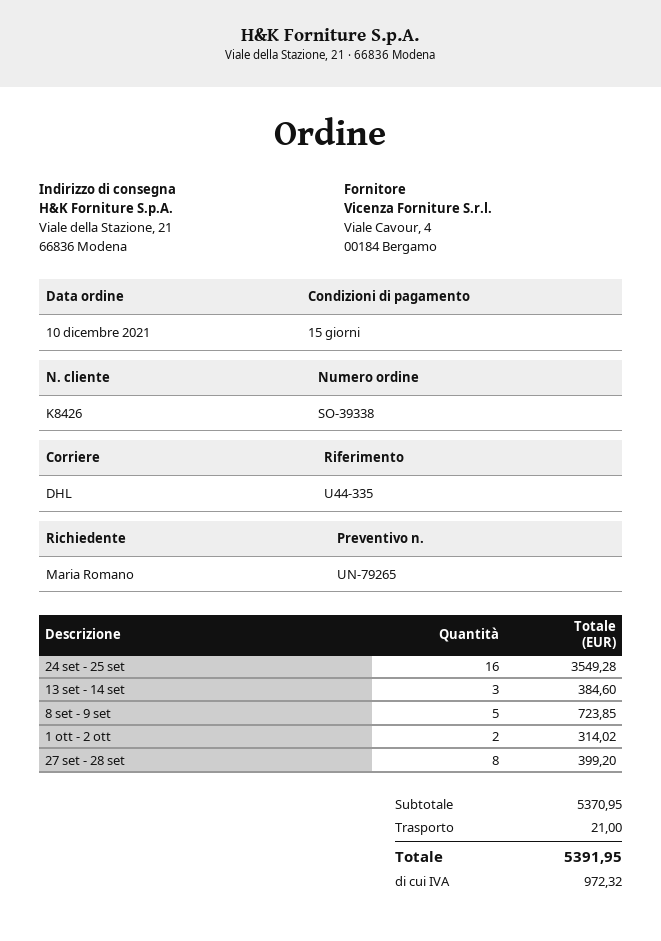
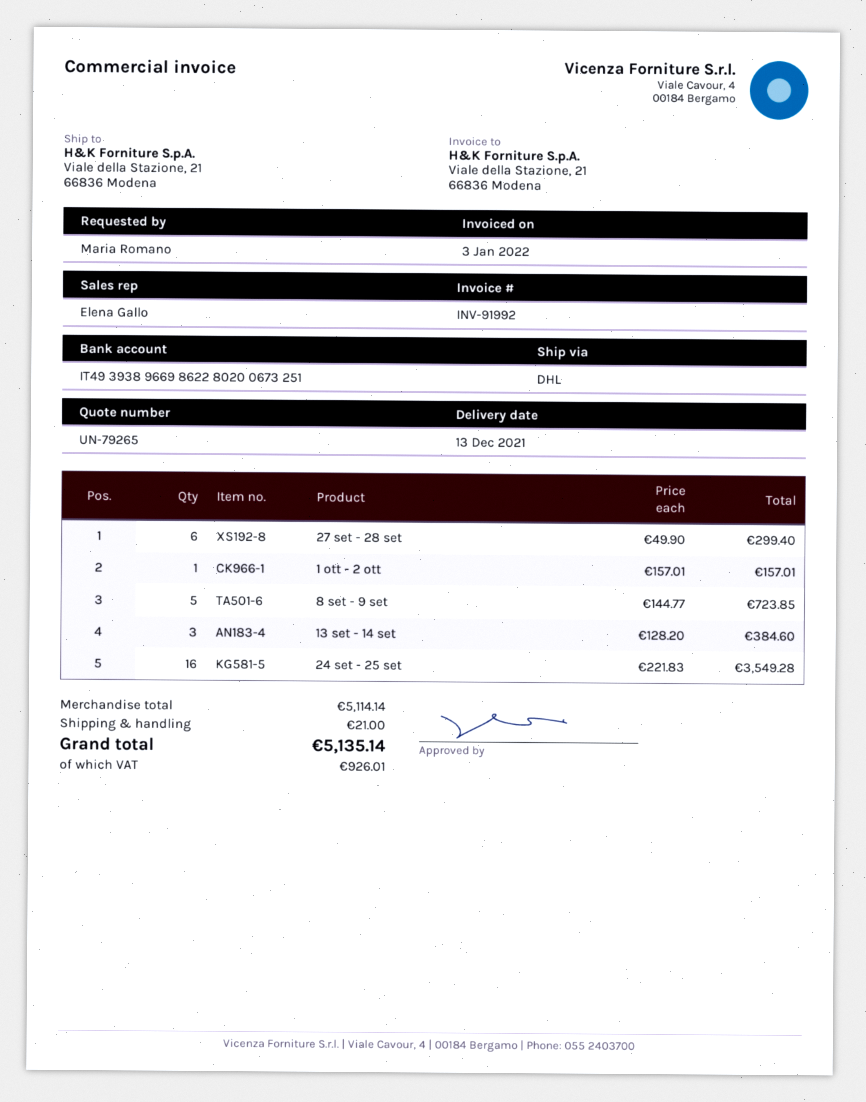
1 ott - 2 ott: 2 for 314.02 -> 1 for 157.01
27 set - 28 set: 8 for 399.20 -> 6 for 299.40
subtotal: 5370.95 -> 5114.14
tax: 972.32 -> 926.01
total: 5391.95 -> 5135.14

